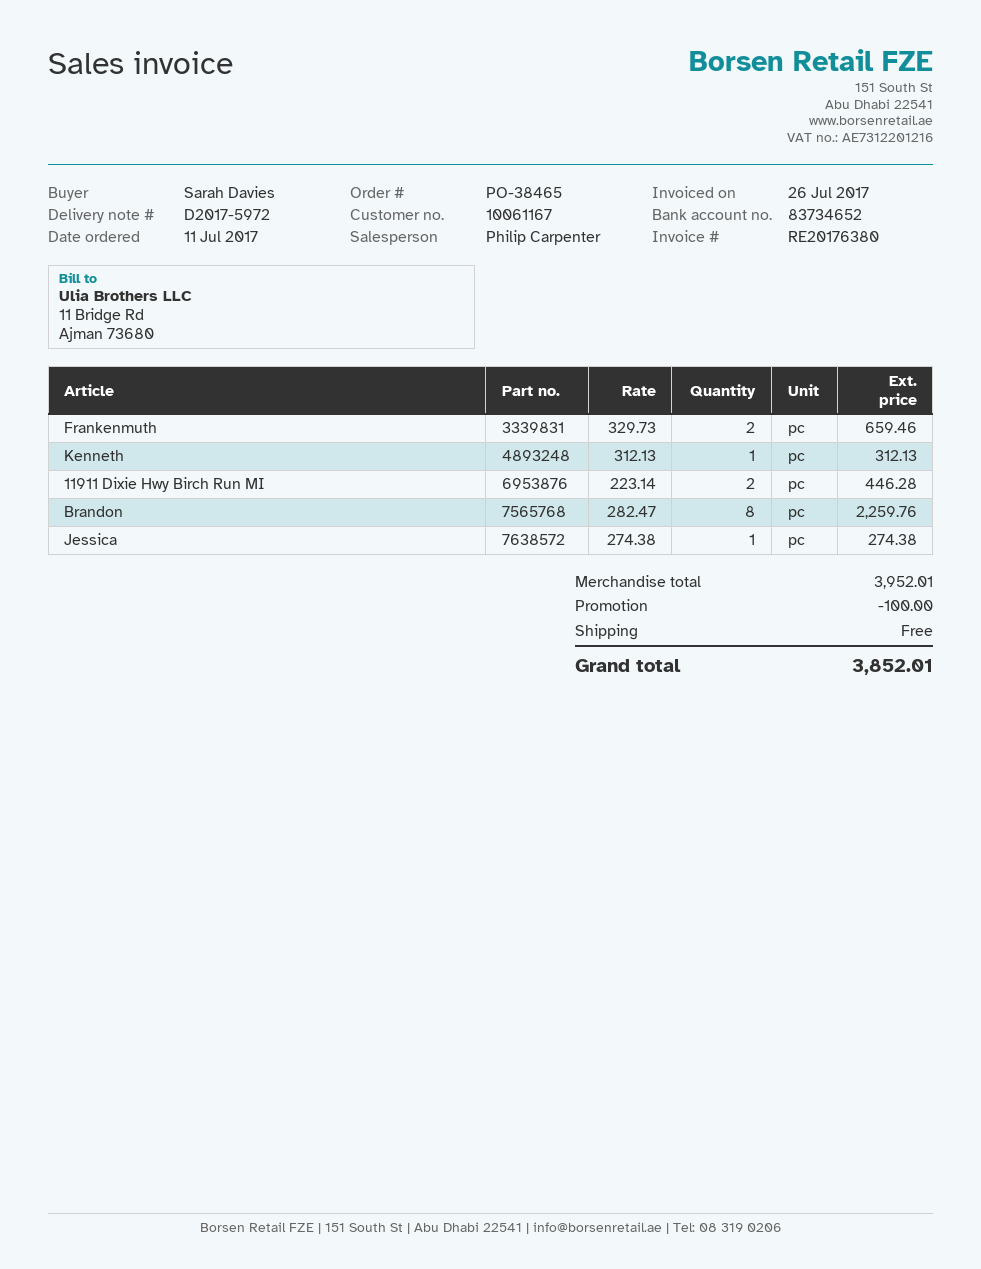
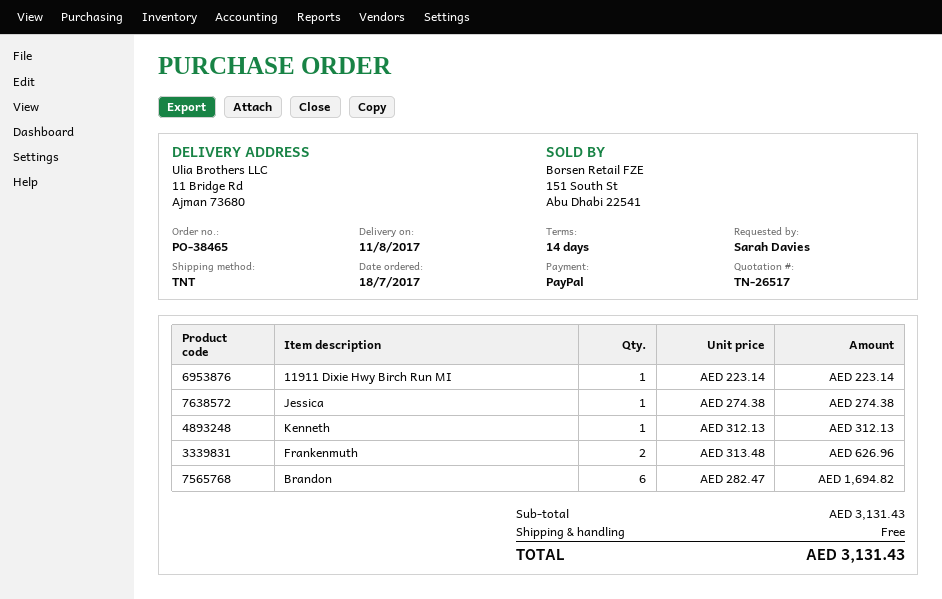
order date: 2017-07-11 -> 2017-07-18
Frankenmuth: 2 x 329.73 = 659.46 -> 2 x 313.48 = 626.96
11911 Dixie Hwy Birch Run MI: 2 x 223.14 = 446.28 -> 1 x 223.14 = 223.14
Brandon: 8 x 282.47 = 2259.76 -> 6 x 282.47 = 1694.82
subtotal: 3952.01 -> 3131.43
discount: 100.00 -> none
total: 3852.01 -> 3131.43

